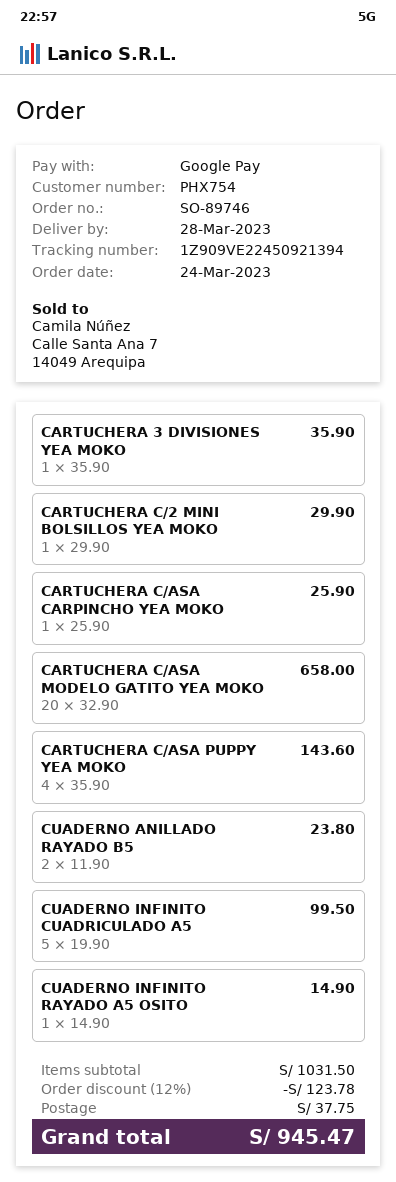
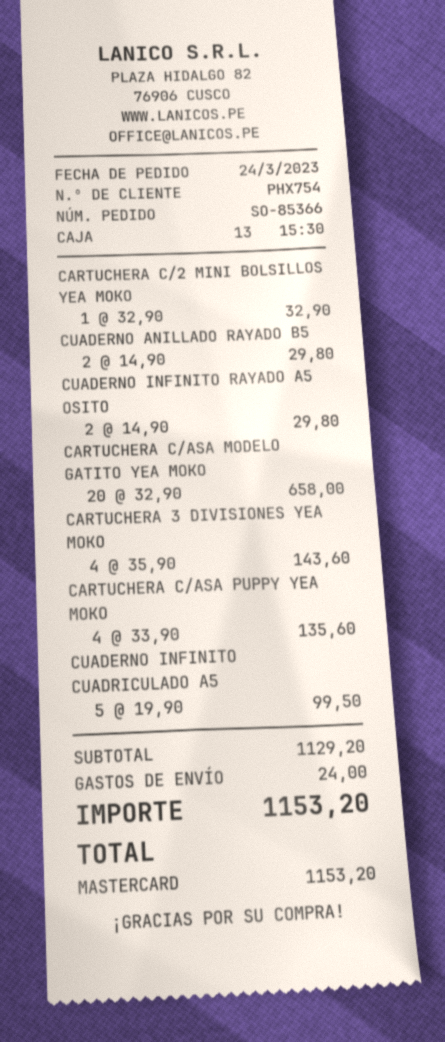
order number: SO-89746 -> SO-85366
payment method: Google Pay -> Mastercard
CARTUCHERA 3 DIVISIONES YEA MOKO: 1 x 35.90 = 35.90 -> 4 x 35.90 = 143.60
CARTUCHERA C/2 MINI BOLSILLOS YEA MOKO: 1 x 29.90 = 29.90 -> 1 x 32.90 = 32.90
CARTUCHERA C/ASA CARPINCHO YEA MOKO: 1 x 25.90 = 25.90 -> none
CARTUCHERA C/ASA PUPPY YEA MOKO: 4 x 35.90 = 143.60 -> 4 x 33.90 = 135.60
CUADERNO ANILLADO RAYADO B5: 2 x 11.90 = 23.80 -> 2 x 14.90 = 29.80
CUADERNO INFINITO RAYADO A5 OSITO: 1 x 14.90 = 14.90 -> 2 x 14.90 = 29.80
subtotal: 1031.50 -> 1129.20
discount: 12% = 123.78 -> none
shipping: 37.75 -> 24.00
total: 945.47 -> 1153.20

